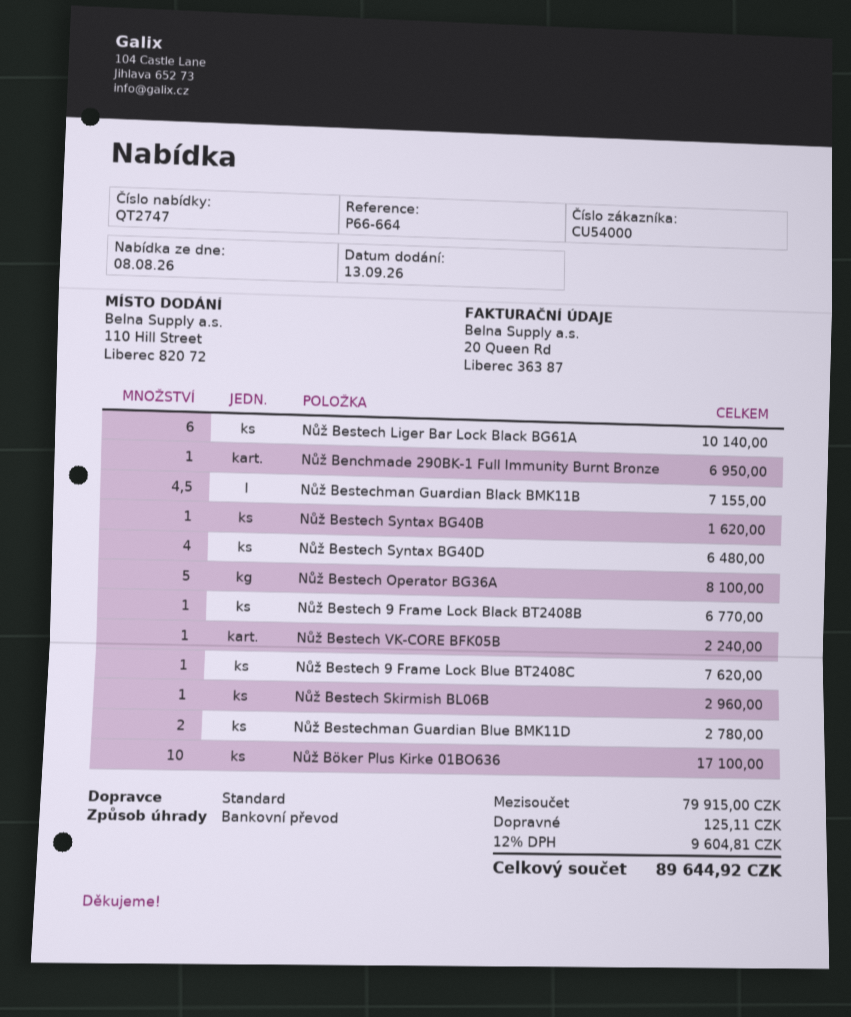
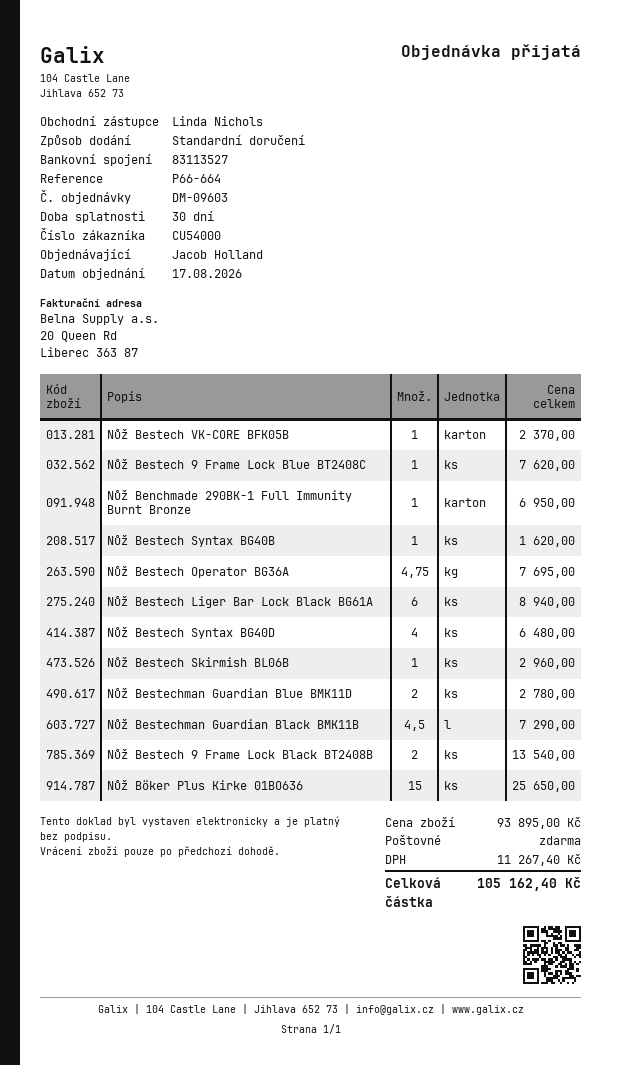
Nůž Bestech Liger Bar Lock Black BG61A: 6 for 10140.00 -> 6 for 8940.00
Nůž Bestechman Guardian Black BMK11B: 4.5 for 7155.00 -> 4.5 for 7290.00
Nůž Bestech Operator BG36A: 5 for 8100.00 -> 4.75 for 7695.00
Nůž Bestech 9 Frame Lock Black BT2408B: 1 for 6770.00 -> 2 for 13540.00
Nůž Bestech VK-CORE BFK05B: 1 for 2240.00 -> 1 for 2370.00
Nůž Böker Plus Kirke 01BO636: 10 for 17100.00 -> 15 for 25650.00
subtotal: 79915.00 -> 93895.00
shipping: 125.11 -> 0.00
tax: 9604.81 -> 11267.40
total: 89644.92 -> 105162.40

